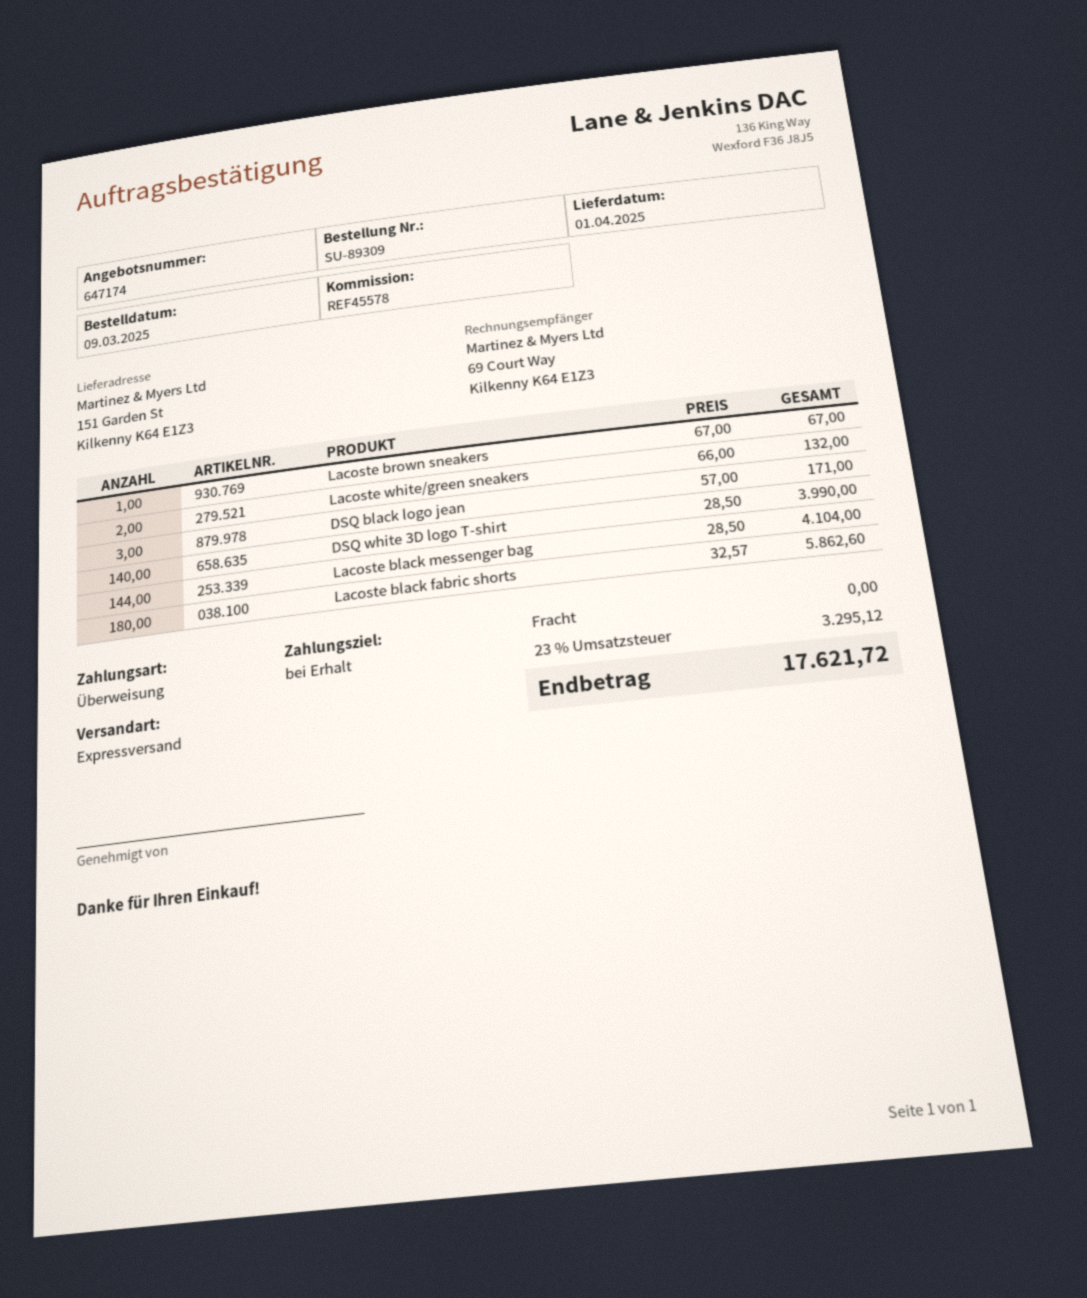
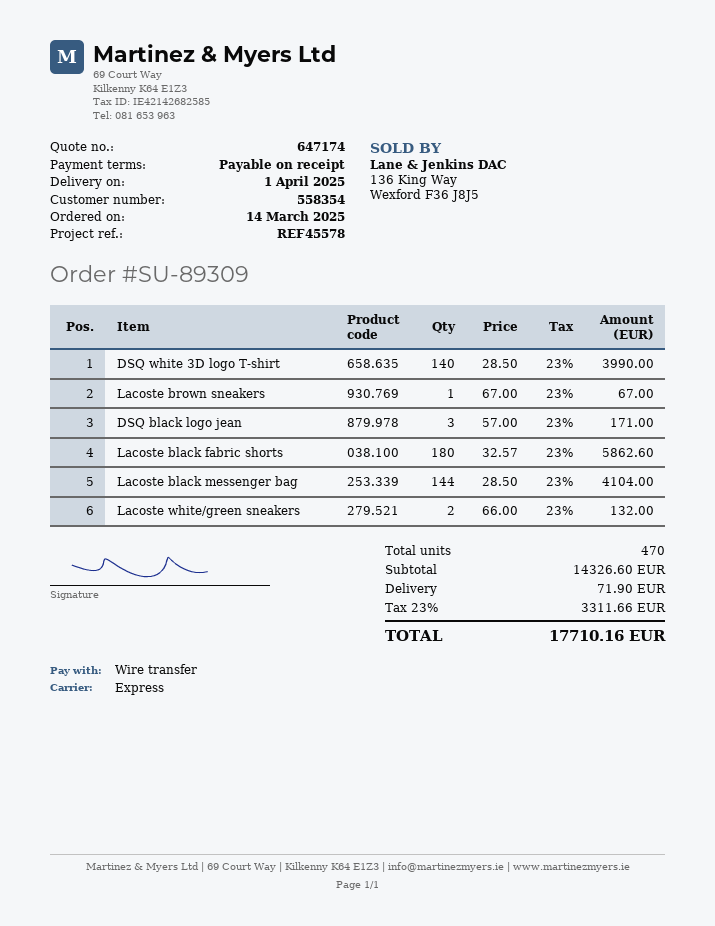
order date: 2025-03-09 -> 2025-03-14
shipping: 0.00 -> 71.90
tax: 23% = 3295.12 -> 23% = 3311.66
total: 17621.72 -> 17710.16

